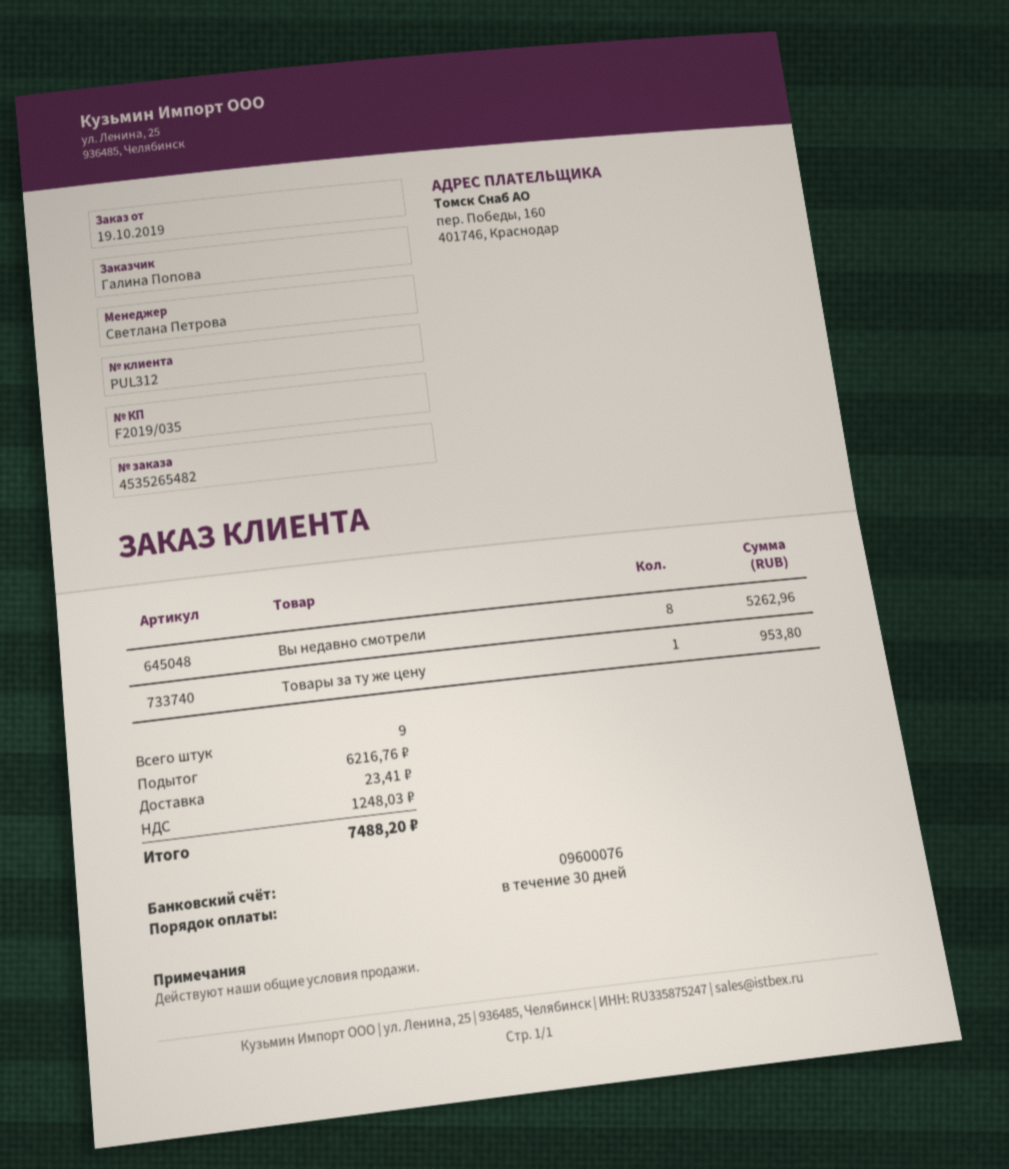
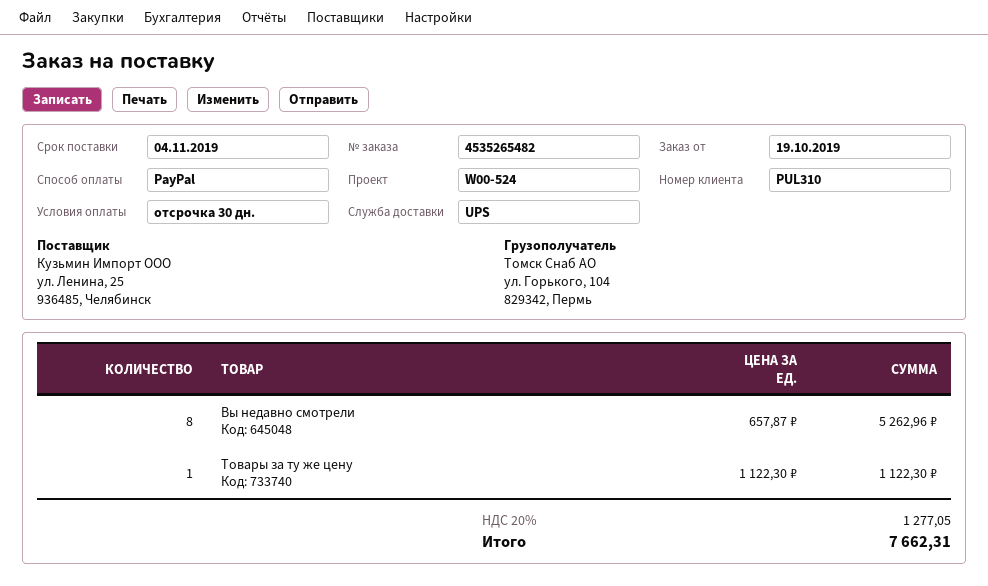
customer number: PUL312 -> PUL310
Товары за ту же цену: 1 for 953.80 -> 1 for 1122.30
shipping: 23.41 -> none
tax: 1248.03 -> 1277.05
total: 7488.20 -> 7662.31

